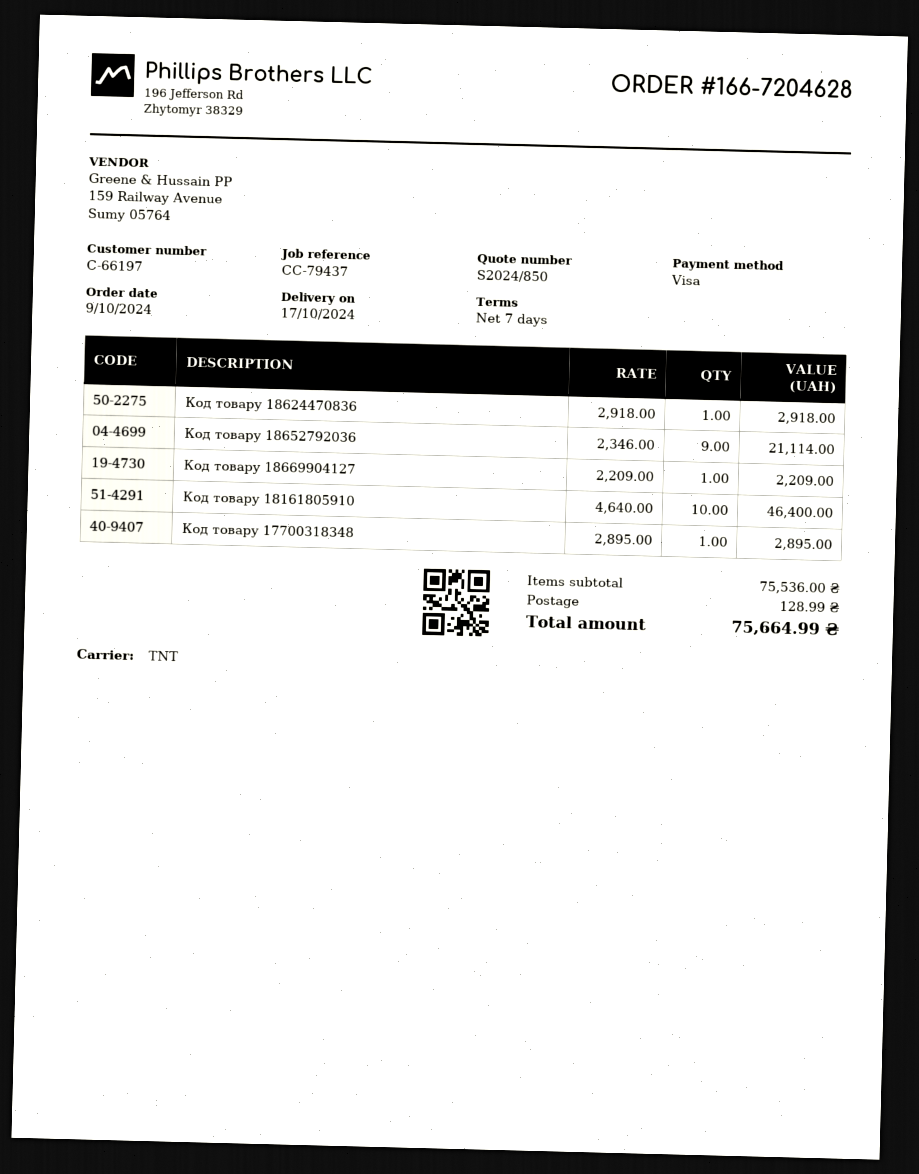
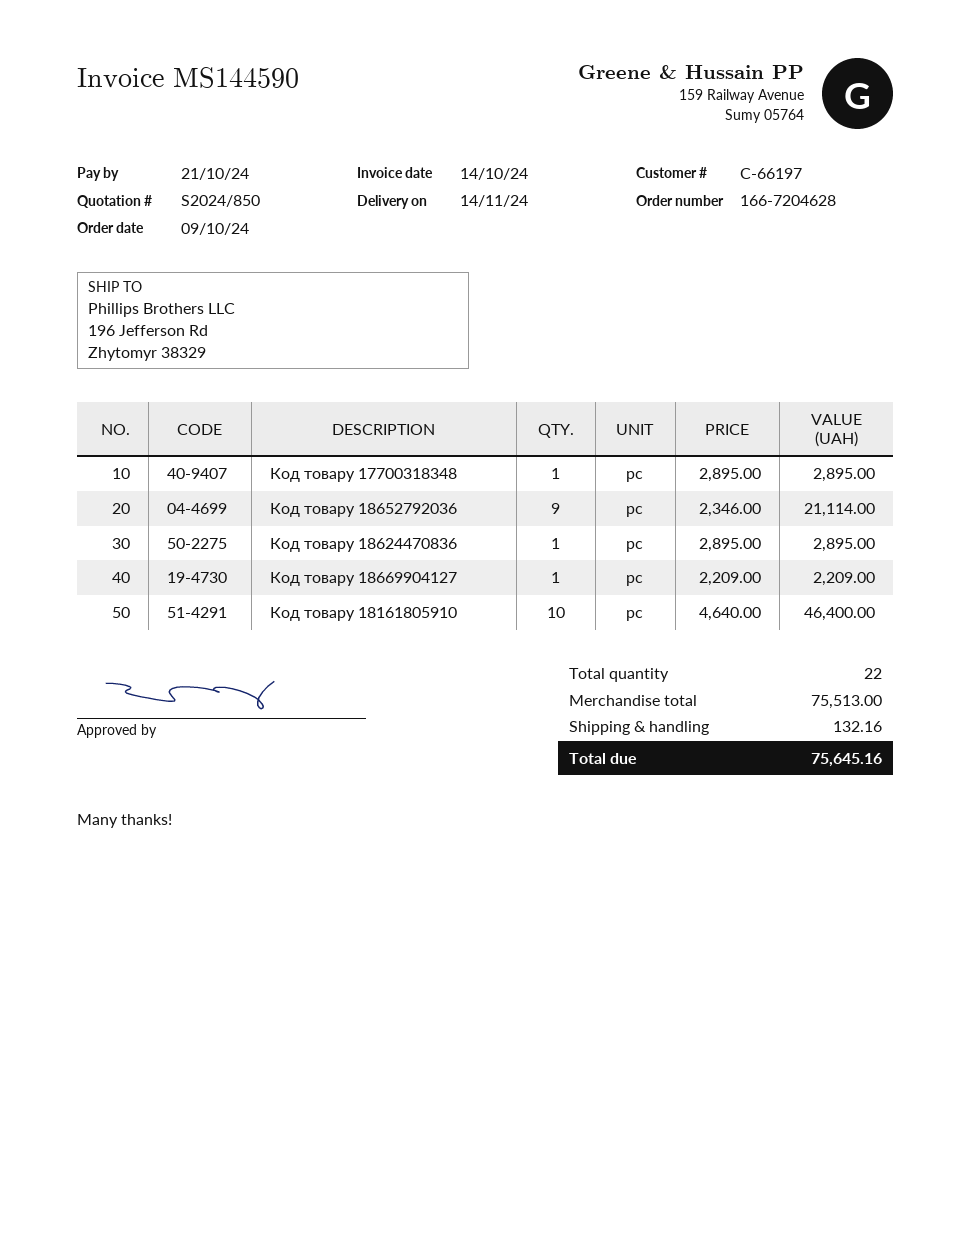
delivery date: 2024-10-17 -> 2024-11-14
Код товару 18624470836: 1 x 2918.00 = 2918.00 -> 1 x 2895.00 = 2895.00
subtotal: 75536.00 -> 75513.00
shipping: 128.99 -> 132.16
total: 75664.99 -> 75645.16

